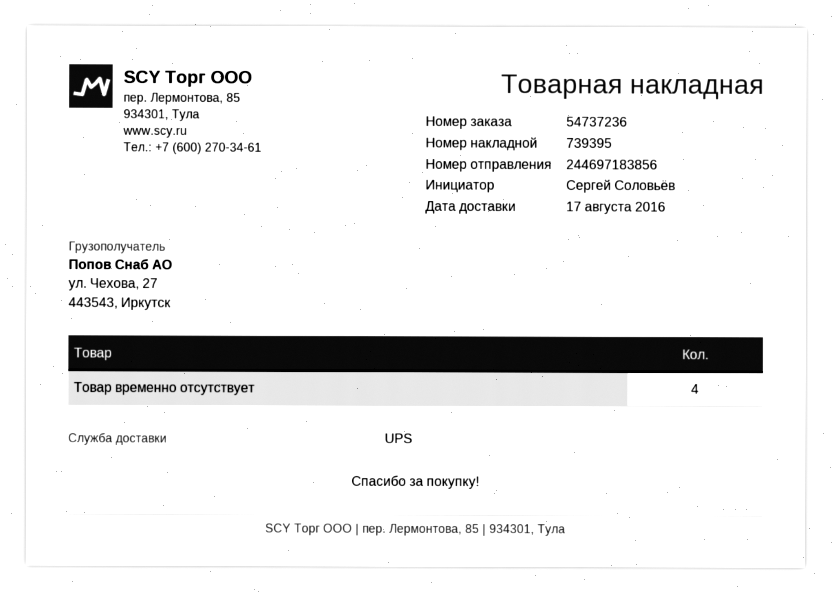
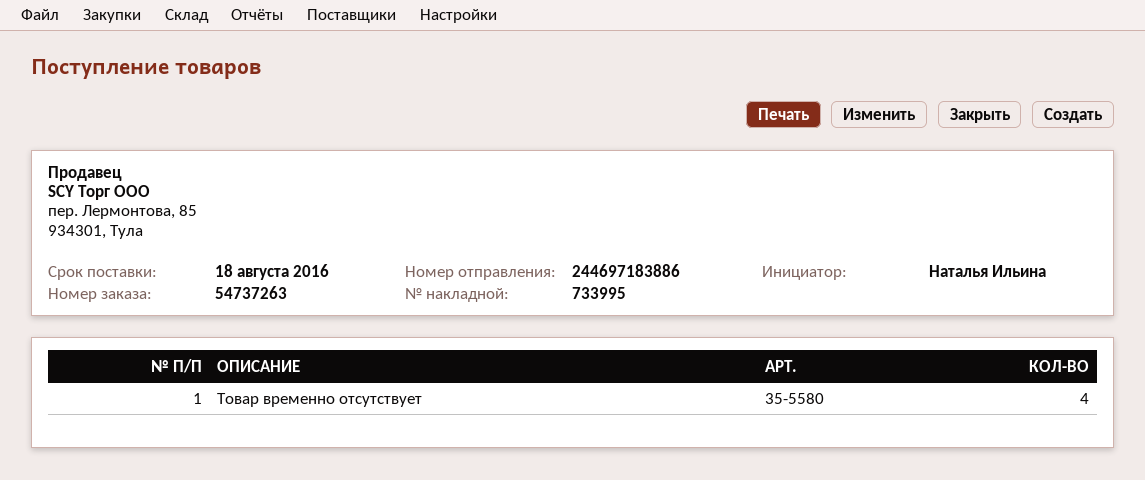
order number: 54737236 -> 54737263
delivery note number: 739395 -> 733995
delivery date: 2016-08-17 -> 2016-08-18
ordered by: Сергей Соловьёв -> Наталья Ильина
tracking number: 244697183856 -> 244697183886

